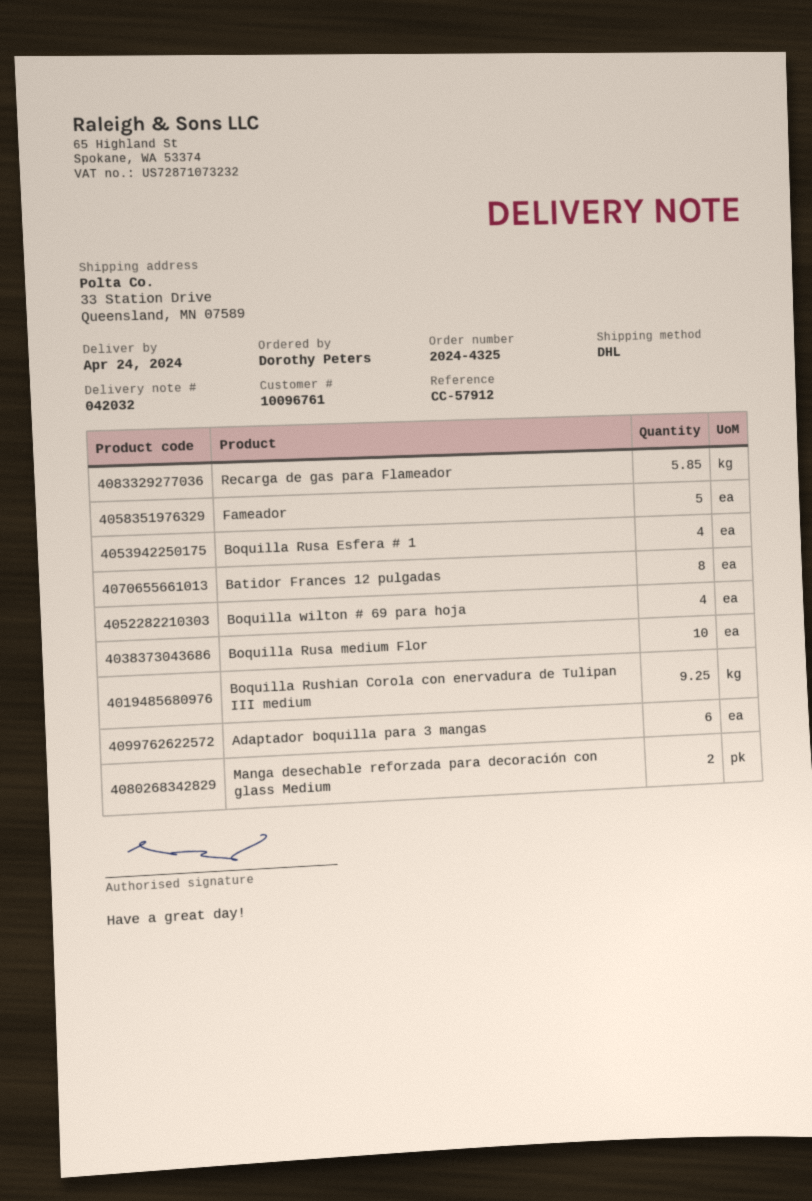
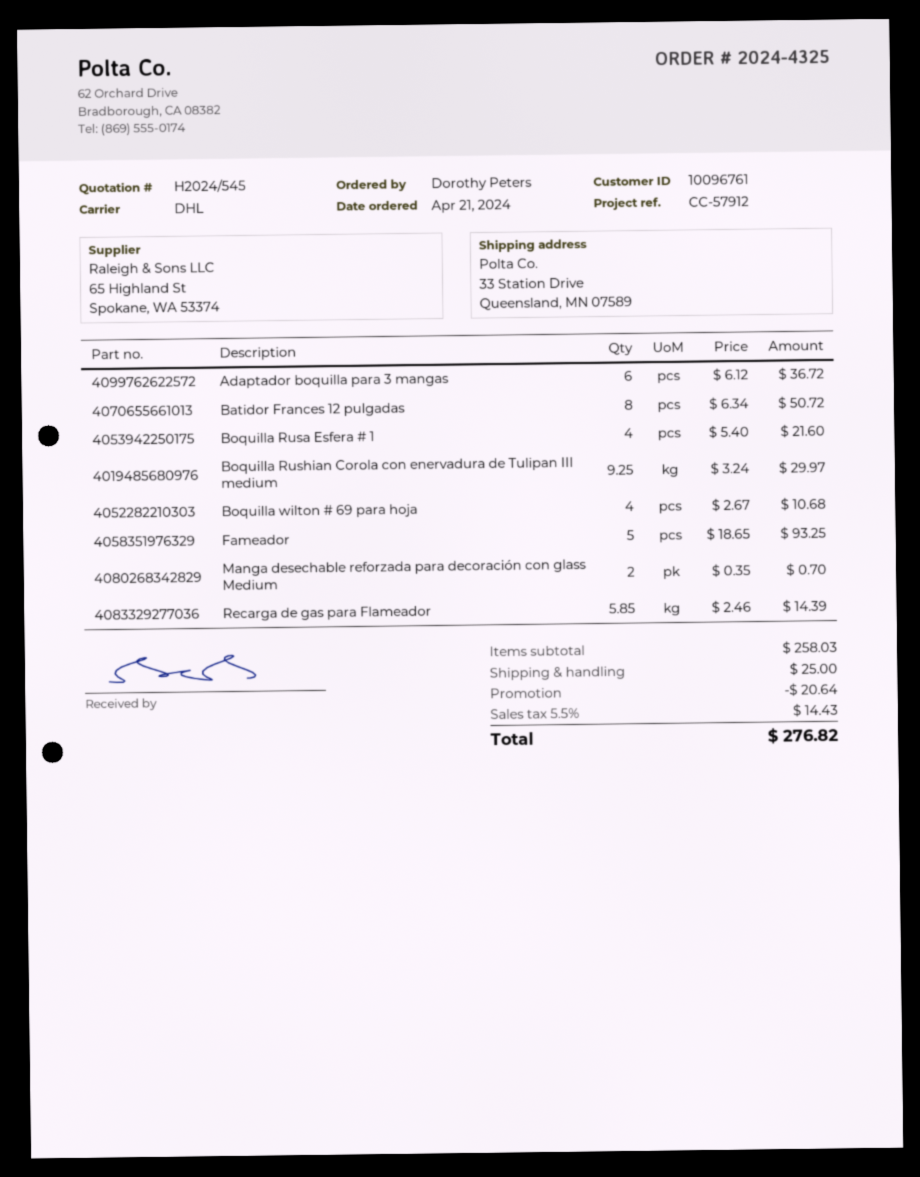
Boquilla Rusa medium Flor: 10 -> none

